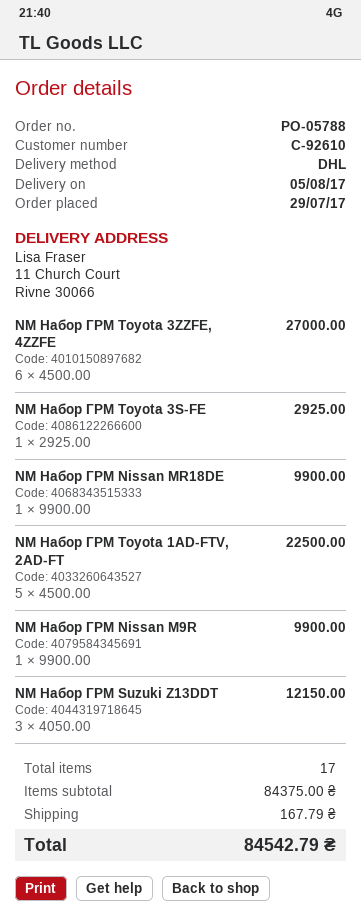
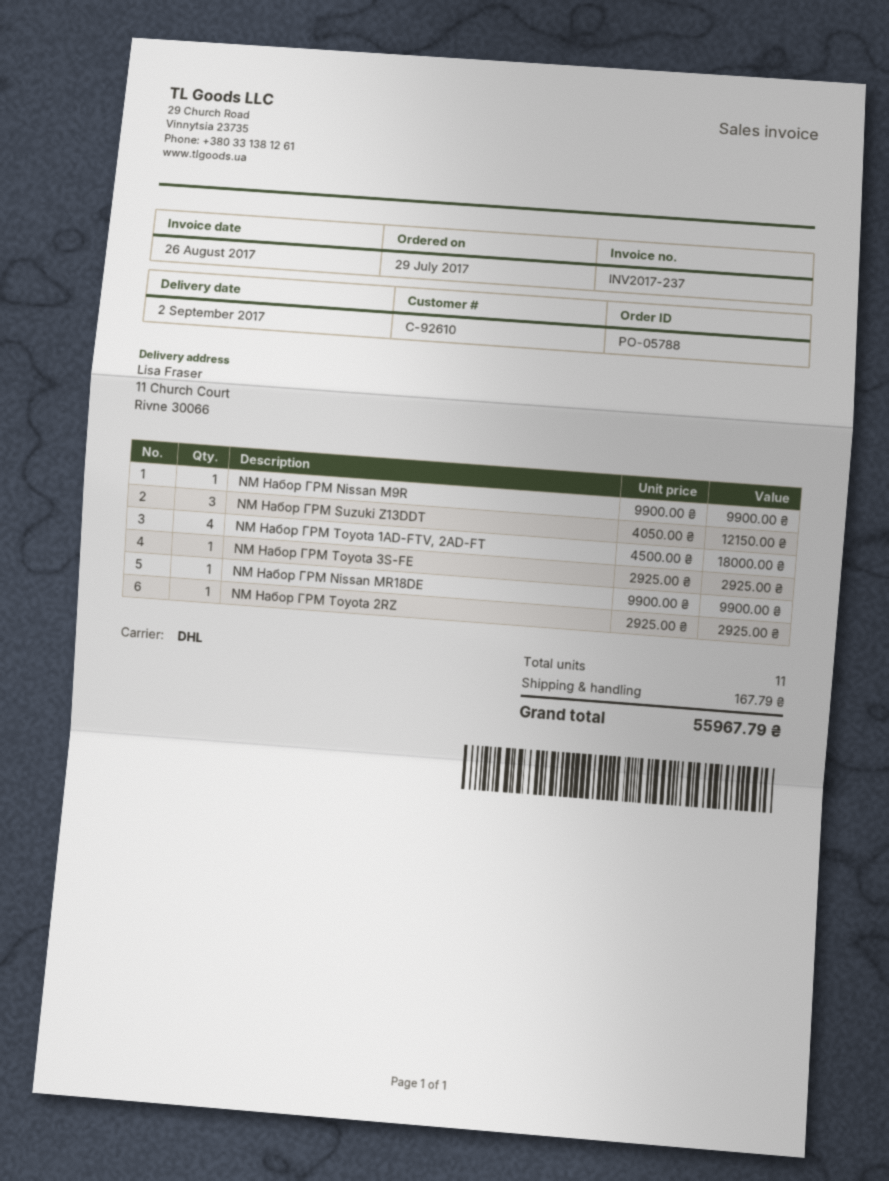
delivery date: 2017-08-05 -> 2017-09-02
NM Набор ГРМ Toyota 3ZZFE, 4ZZFE: 6 x 4500.00 = 27000.00 -> none
NM Набор ГРМ Toyota 1AD-FTV, 2AD-FT: 5 x 4500.00 = 22500.00 -> 4 x 4500.00 = 18000.00
NM Набор ГРМ Toyota 2RZ: none -> 1 x 2925.00 = 2925.00
total quantity: 17 -> 11
total: 84542.79 -> 55967.79

